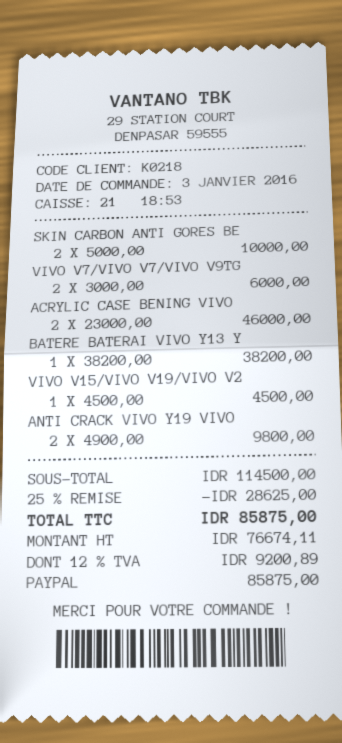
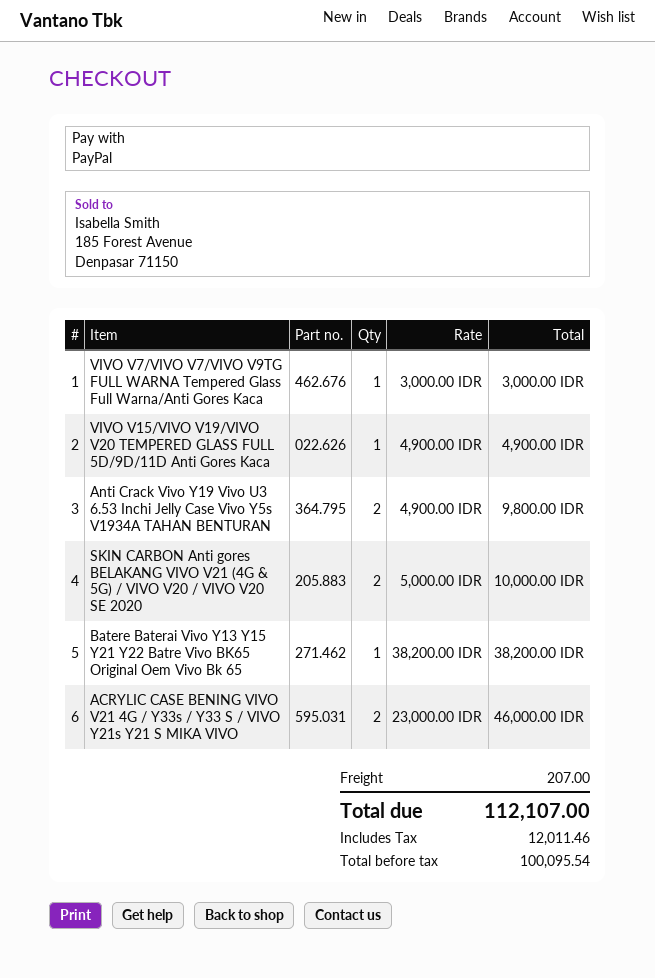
VIVO V7/VIVO V7/VIVO V9TG: 2 x 3000.00 = 6000.00 -> 1 x 3000.00 = 3000.00
VIVO V15/VIVO V19/VIVO V2: 1 x 4500.00 = 4500.00 -> 1 x 4900.00 = 4900.00
discount: 25% = 28625.00 -> none
shipping: none -> 207.00
net: 76674.11 -> 100095.54
tax: 9200.89 -> 12011.46
total: 85875.00 -> 112107.00

